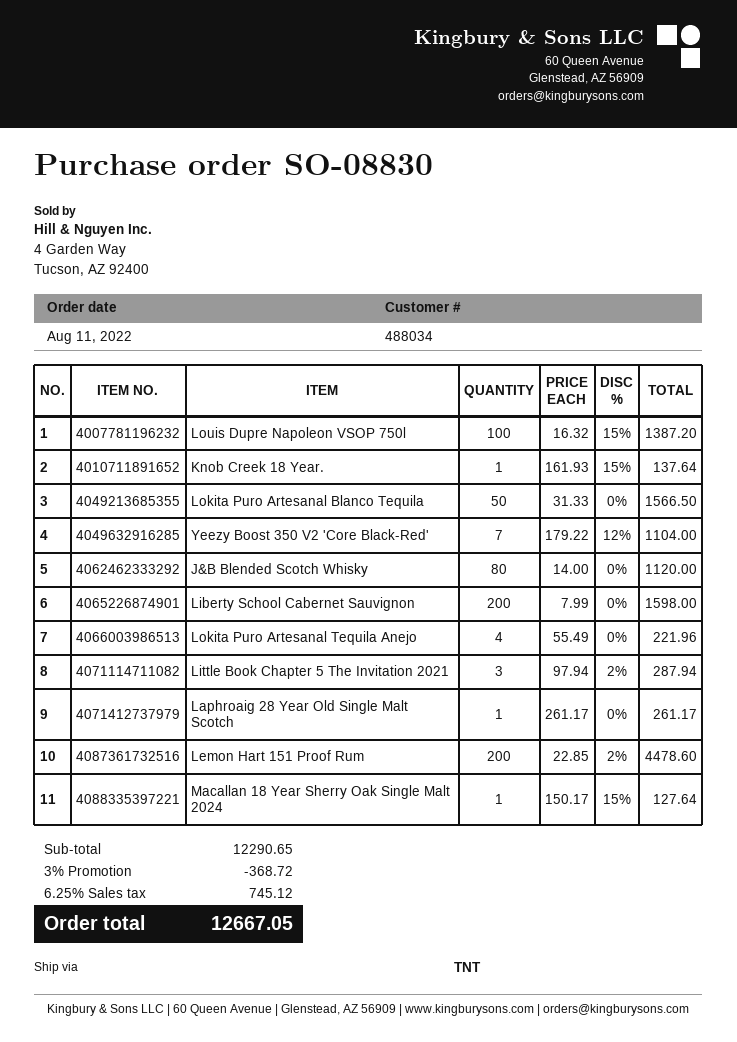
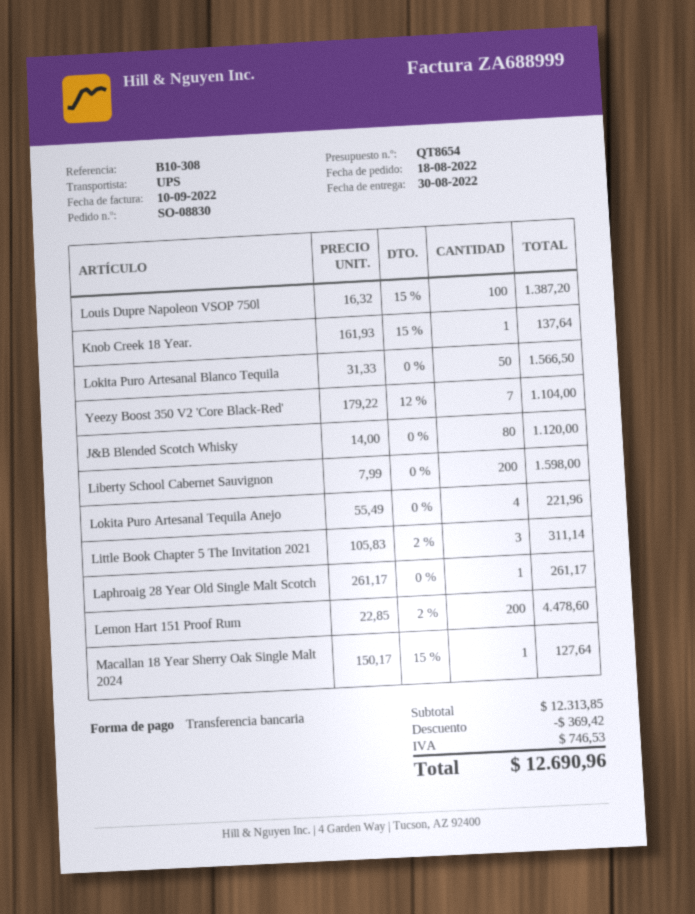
order date: 2022-08-11 -> 2022-08-18
shipping method: TNT -> UPS
Little Book Chapter 5 The Invitation 2021: 3 x 97.94 - 2% = 287.94 -> 3 x 105.83 - 2% = 311.14
subtotal: 12290.65 -> 12313.85
discount: 368.72 -> 369.42
tax: 745.12 -> 746.53
total: 12667.05 -> 12690.96

